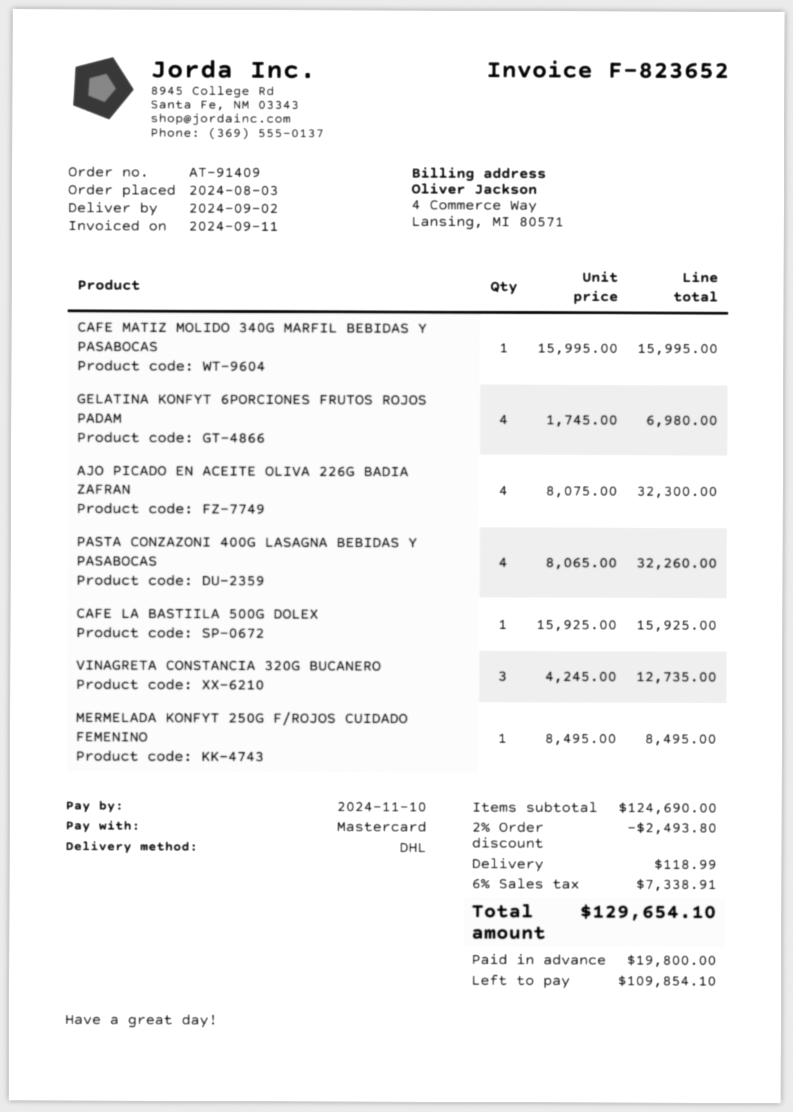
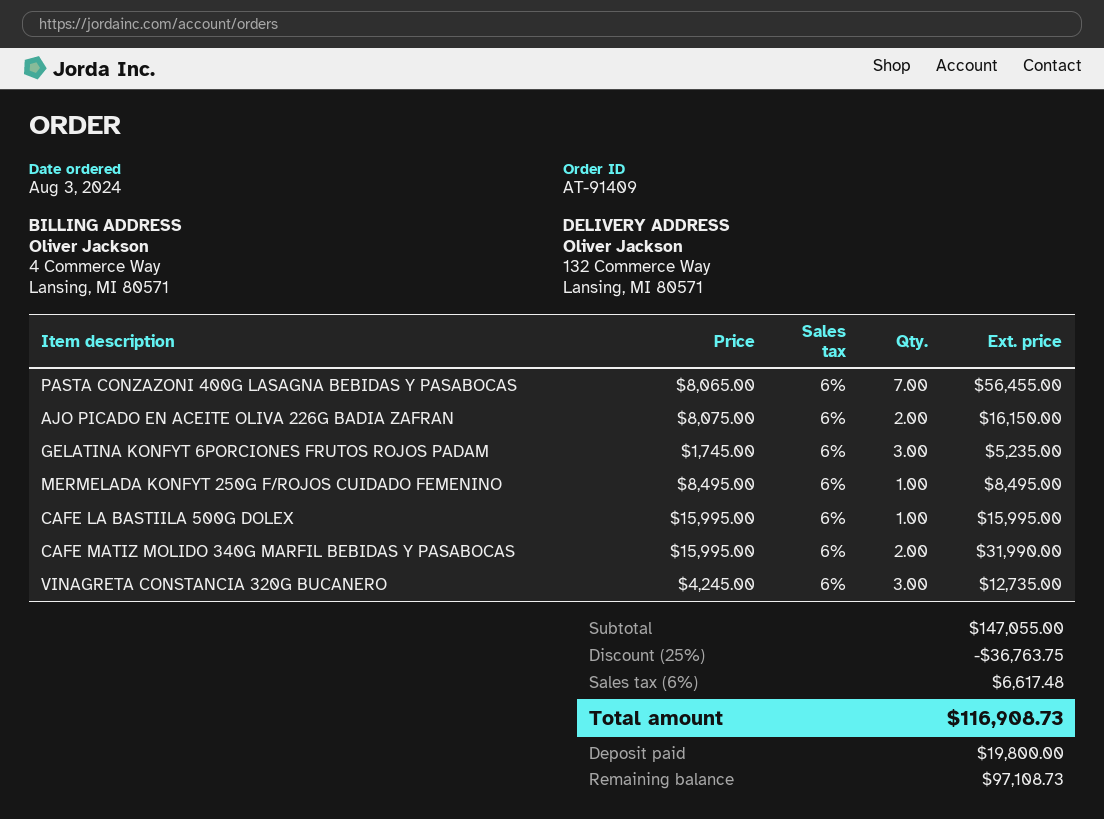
CAFE MATIZ MOLIDO 340G MARFIL BEBIDAS Y PASABOCAS: 1 x 15995.00 = 15995.00 -> 2 x 15995.00 = 31990.00
GELATINA KONFYT 6PORCIONES FRUTOS ROJOS PADAM: 4 x 1745.00 = 6980.00 -> 3 x 1745.00 = 5235.00
AJO PICADO EN ACEITE OLIVA 226G BADIA ZAFRAN: 4 x 8075.00 = 32300.00 -> 2 x 8075.00 = 16150.00
PASTA CONZAZONI 400G LASAGNA BEBIDAS Y PASABOCAS: 4 x 8065.00 = 32260.00 -> 7 x 8065.00 = 56455.00
CAFE LA BASTIILA 500G DOLEX: 1 x 15925.00 = 15925.00 -> 1 x 15995.00 = 15995.00
subtotal: 124690.00 -> 147055.00
discount: 2% = 2493.80 -> 25% = 36763.75
shipping: 118.99 -> none
tax: 6% = 7338.91 -> 6% = 6617.48
total: 129654.10 -> 116908.73
balance: 109854.10 -> 97108.73

